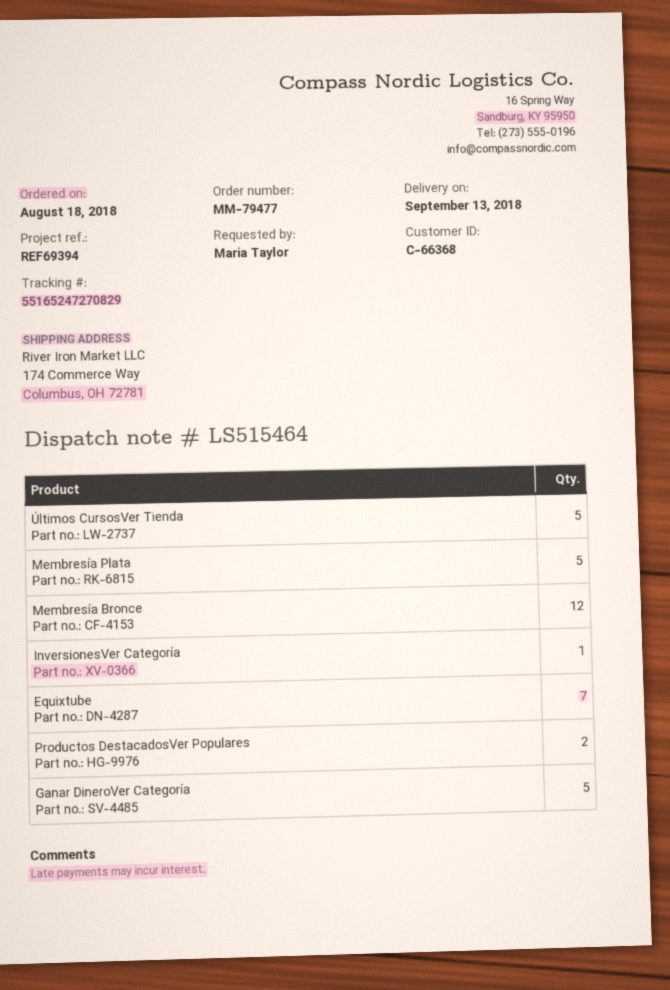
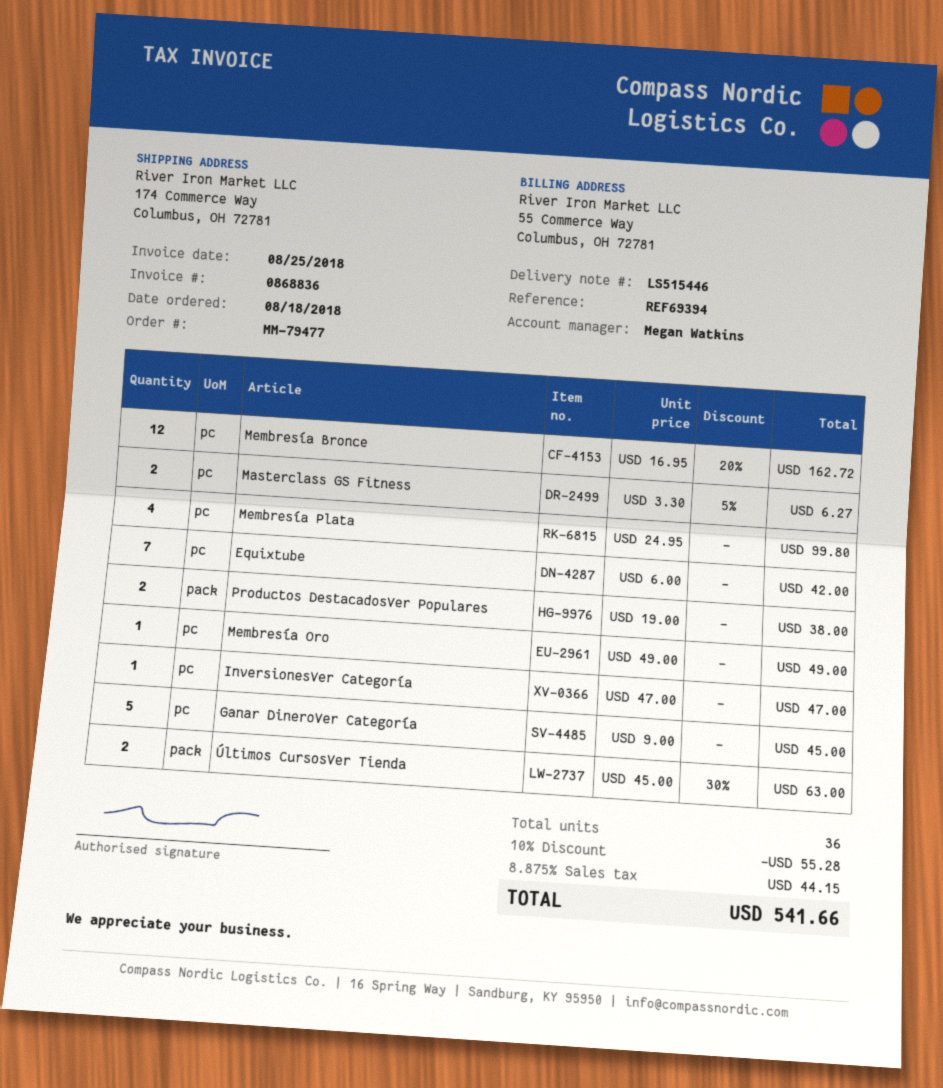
delivery note number: LS515464 -> LS515446
Últimos CursosVer Tienda: 5 -> 2
Membresía Plata: 5 -> 4
Masterclass GS Fitness: none -> 2
Membresía Oro: none -> 1

